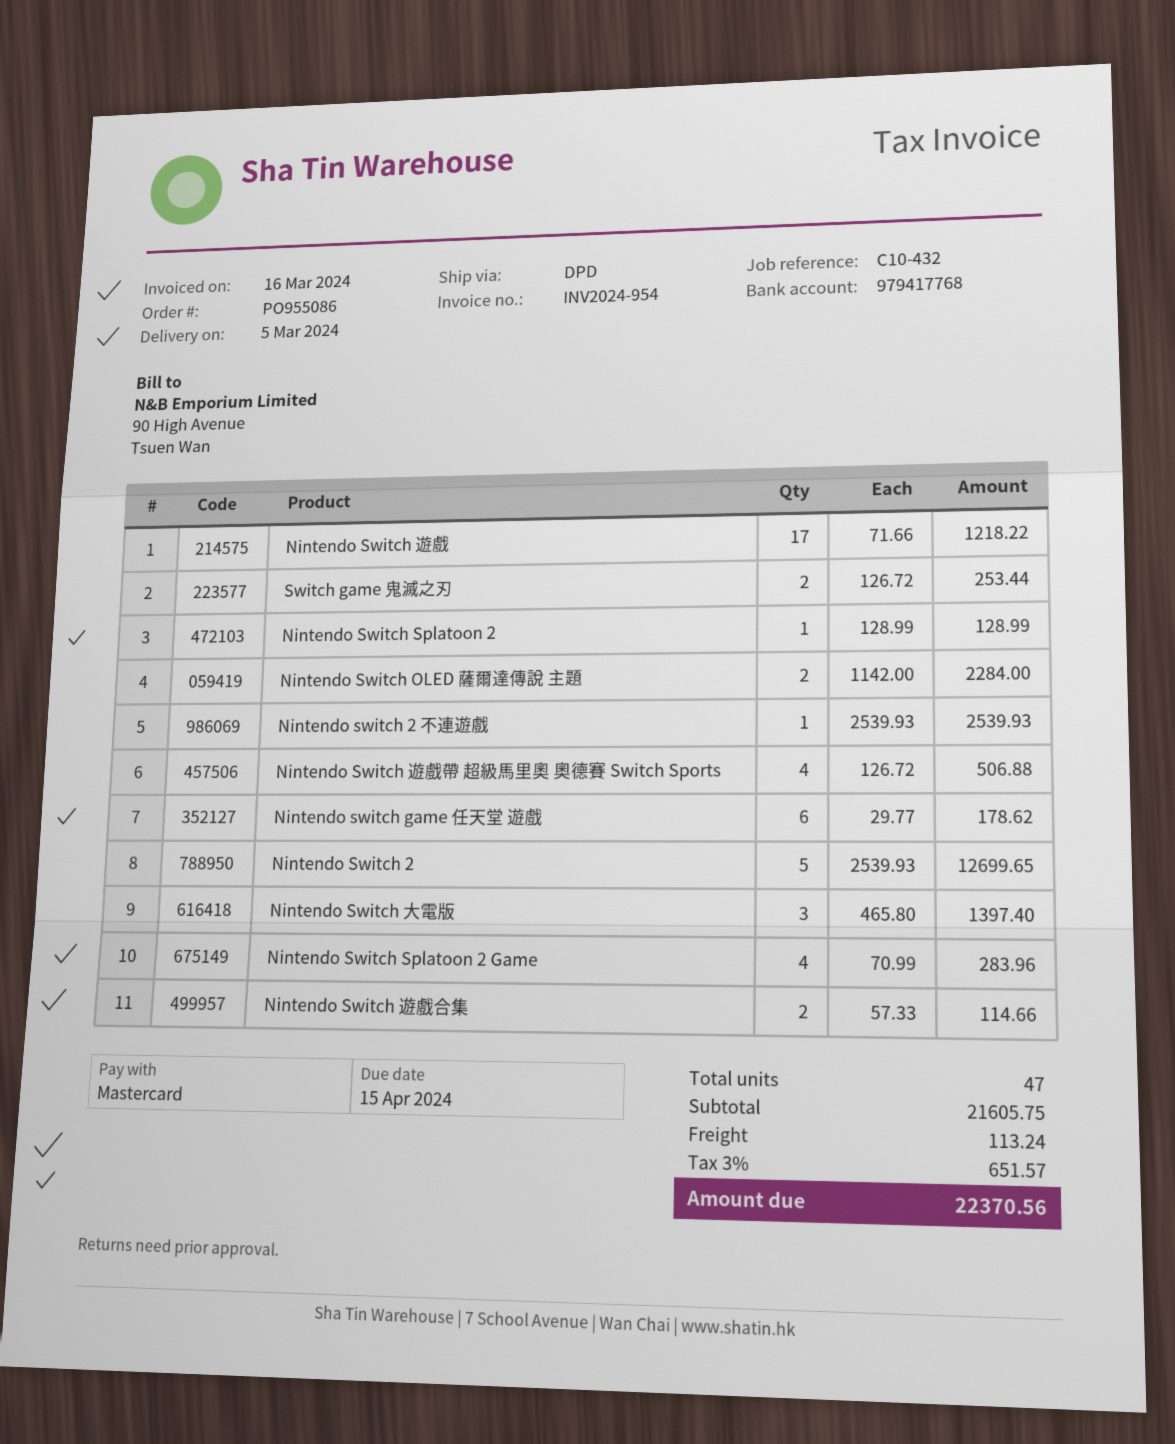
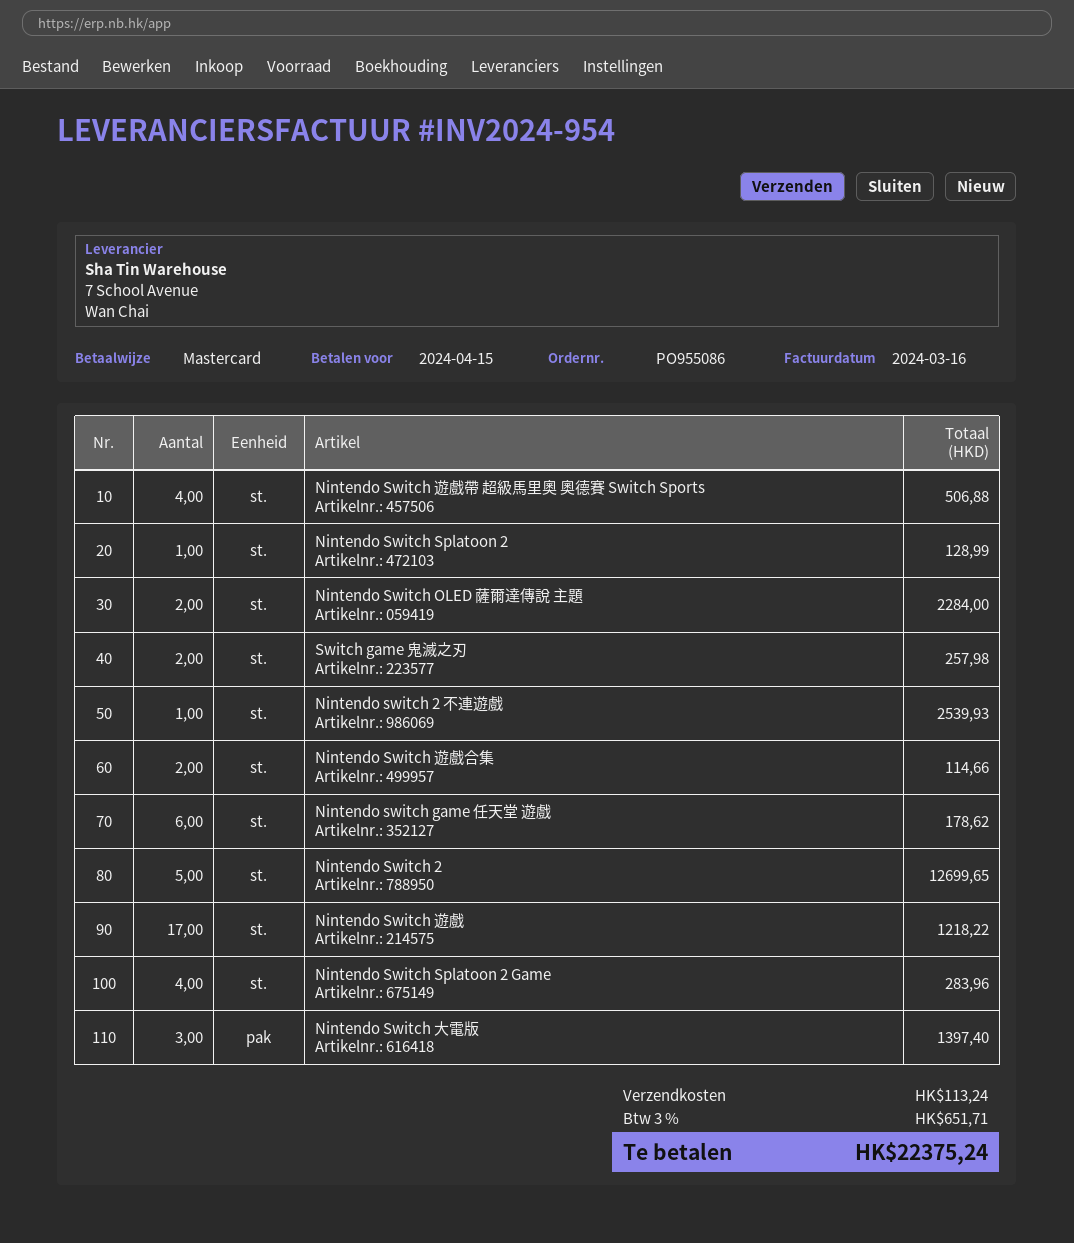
Switch game 鬼滅之刃: 2 for 253.44 -> 2 for 257.98
tax: 3% = 651.57 -> 3% = 651.71
total: 22370.56 -> 22375.24

